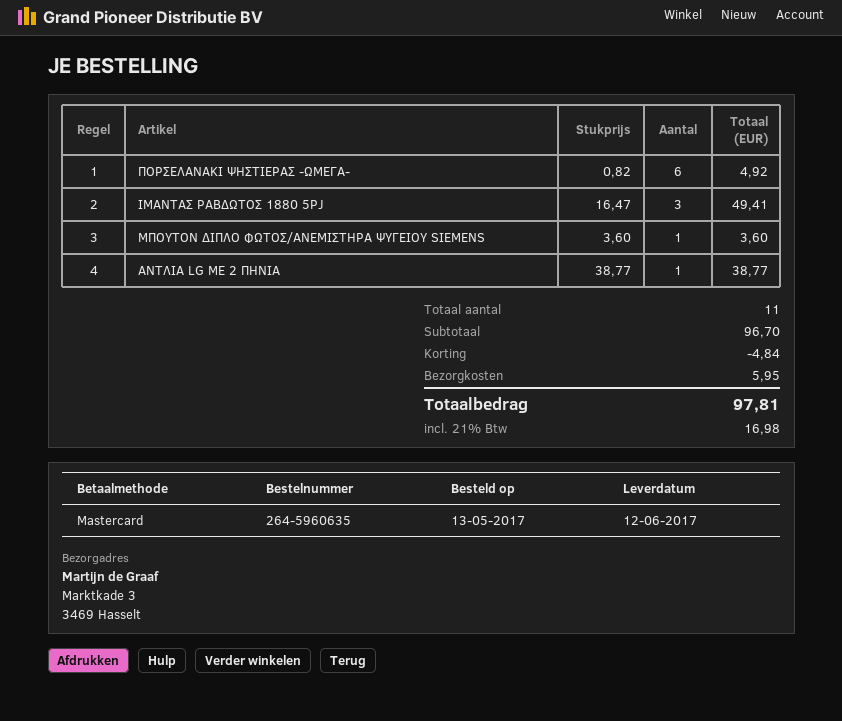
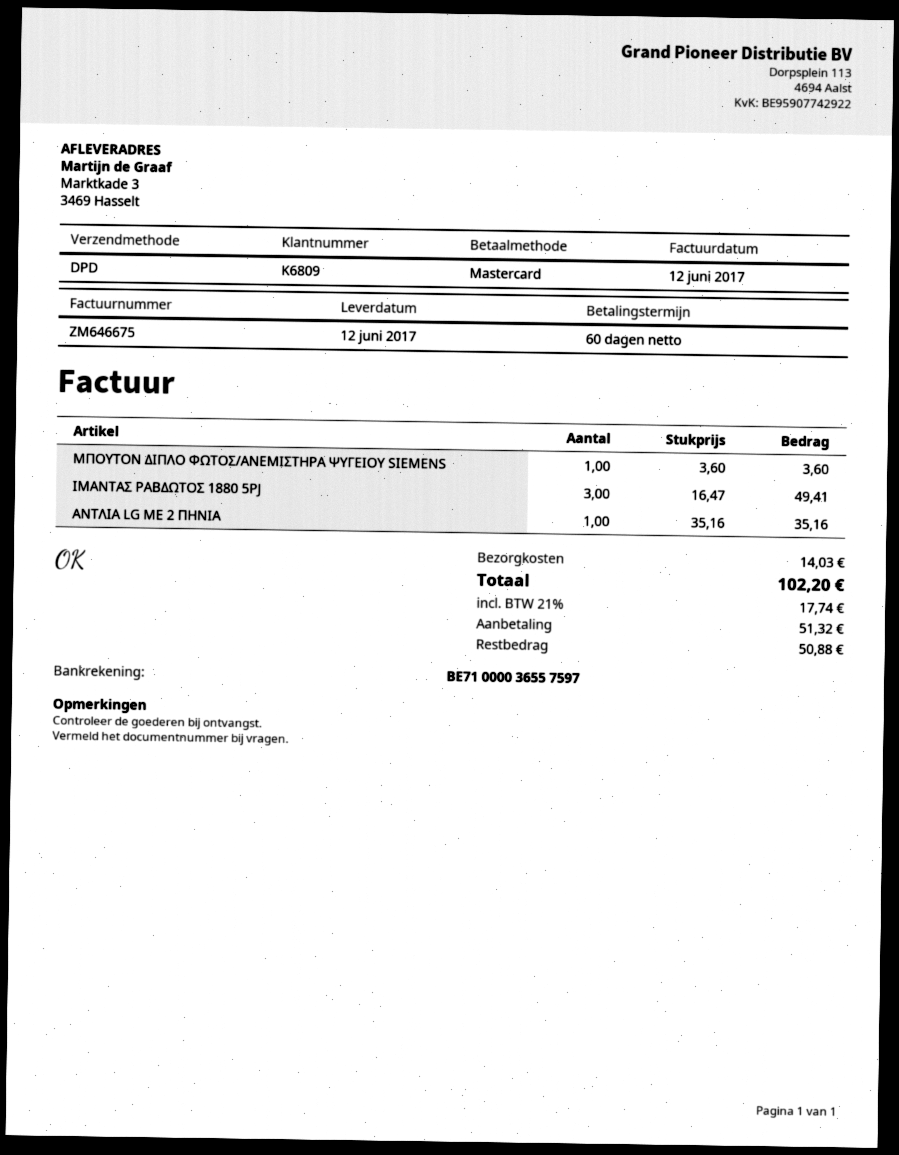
ΠΟΡΣΕΛΑΝΑΚΙ ΨΗΣΤΙΕΡΑΣ -ΩΜΕΓΑ-: 6 x 0.82 = 4.92 -> none
ΑΝΤΛΙΑ LG ME 2 ΠΗΝΙΑ: 1 x 38.77 = 38.77 -> 1 x 35.16 = 35.16
discount: 4.84 -> none
shipping: 5.95 -> 14.03
tax: 21% = 16.98 -> 21% = 17.74
total: 97.81 -> 102.20

